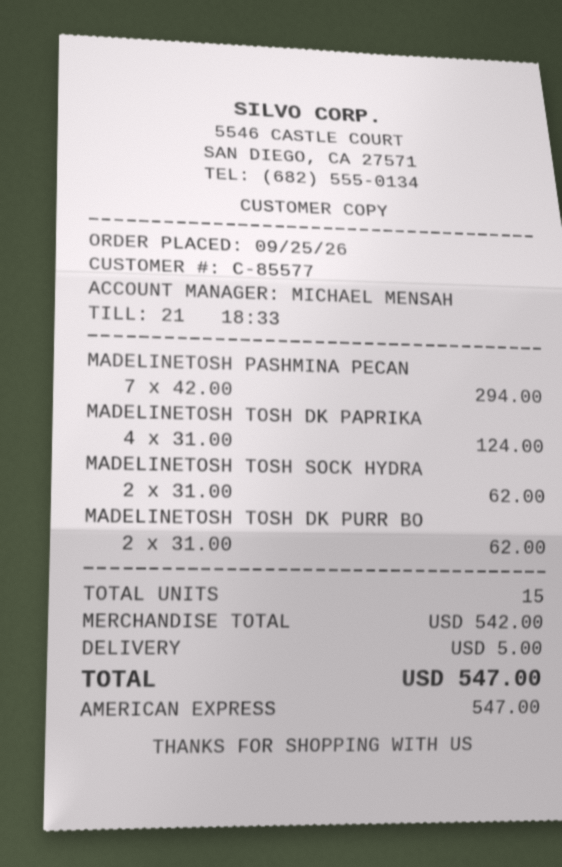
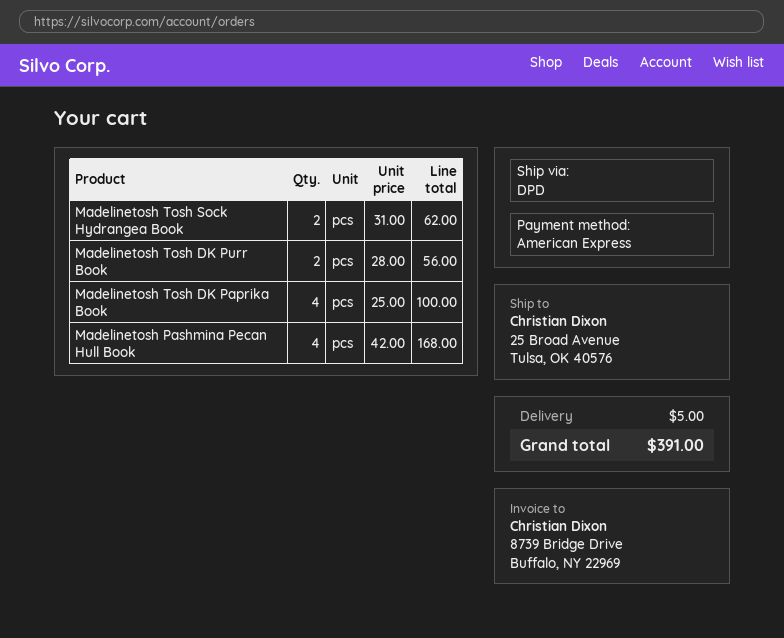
MADELINETOSH PASHMINA PECAN: 7 x 42.00 = 294.00 -> 4 x 42.00 = 168.00
MADELINETOSH TOSH DK PAPRIKA: 4 x 31.00 = 124.00 -> 4 x 25.00 = 100.00
MADELINETOSH TOSH DK PURR BO: 2 x 31.00 = 62.00 -> 2 x 28.00 = 56.00
total: 547.00 -> 391.00

